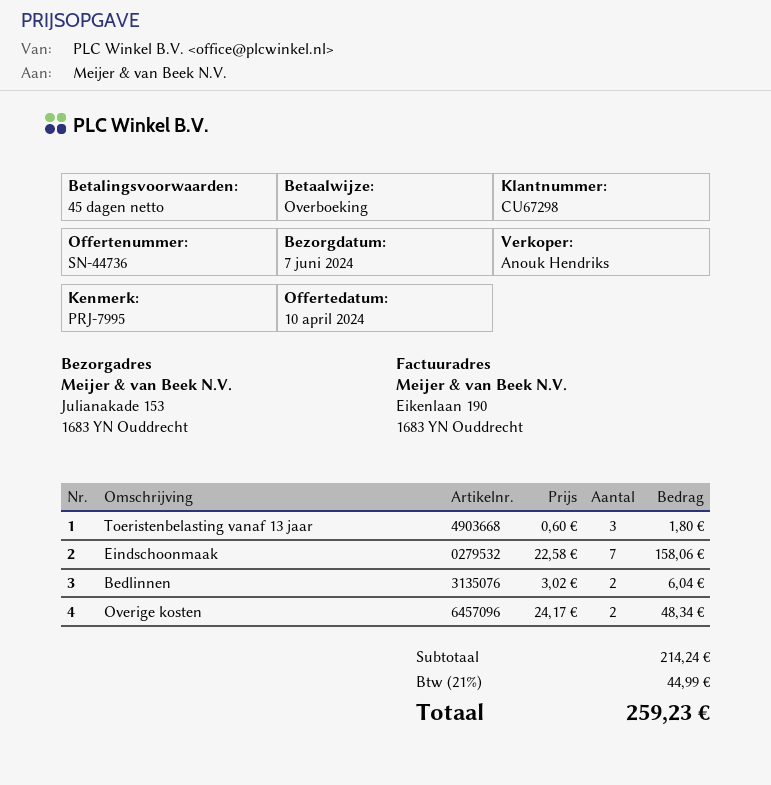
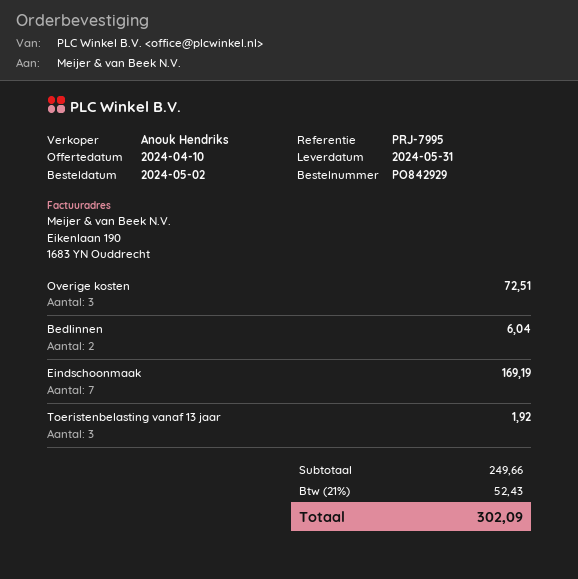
delivery date: 2024-06-07 -> 2024-05-31
Toeristenbelasting vanaf 13 jaar: 3 for 1.80 -> 3 for 1.92
Eindschoonmaak: 7 for 158.06 -> 7 for 169.19
Overige kosten: 2 for 48.34 -> 3 for 72.51
subtotal: 214.24 -> 249.66
tax: 21% = 44.99 -> 21% = 52.43
total: 259.23 -> 302.09

